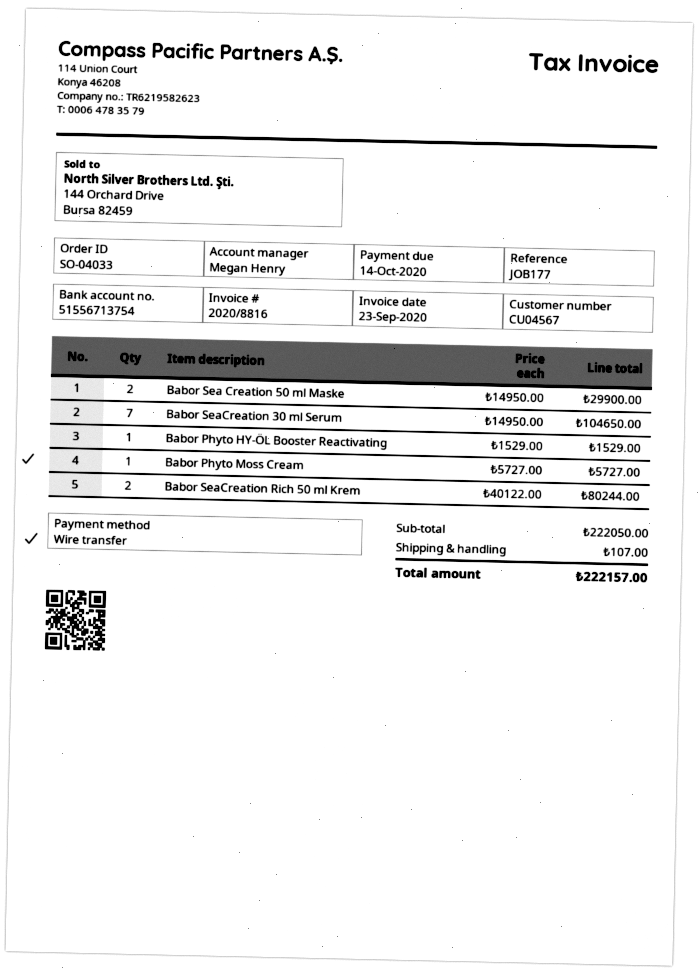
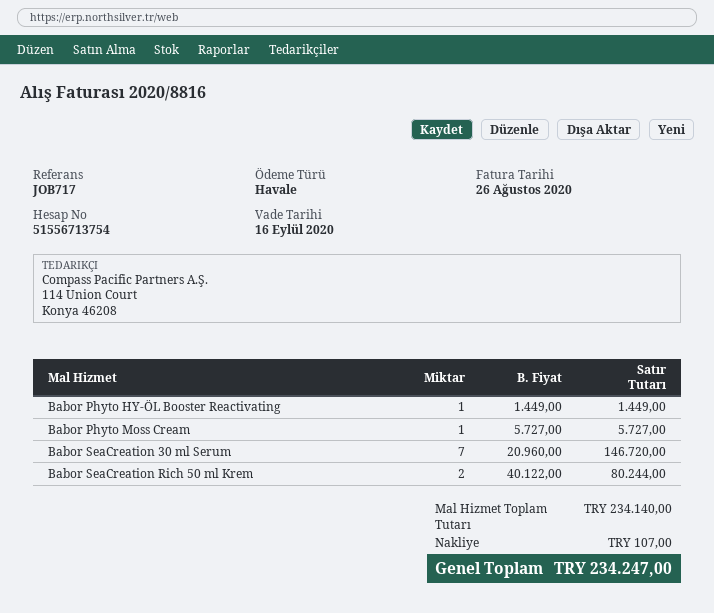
invoice date: 2020-09-23 -> 2020-08-26
due date: 2020-10-14 -> 2020-09-16
reference: JOB177 -> JOB717
Babor Sea Creation 50 ml Maske: 2 x 14950.00 = 29900.00 -> none
Babor SeaCreation 30 ml Serum: 7 x 14950.00 = 104650.00 -> 7 x 20960.00 = 146720.00
Babor Phyto HY-ÖL Booster Reactivating: 1 x 1529.00 = 1529.00 -> 1 x 1449.00 = 1449.00
subtotal: 222050.00 -> 234140.00
total: 222157.00 -> 234247.00

